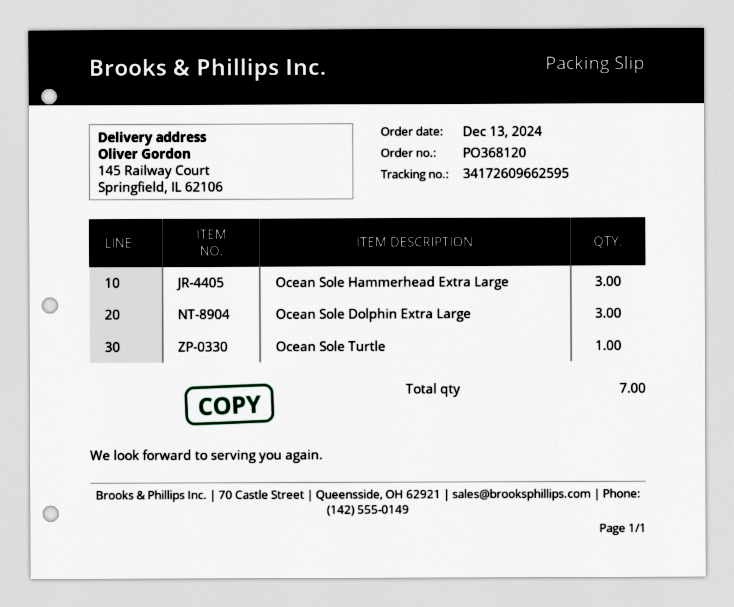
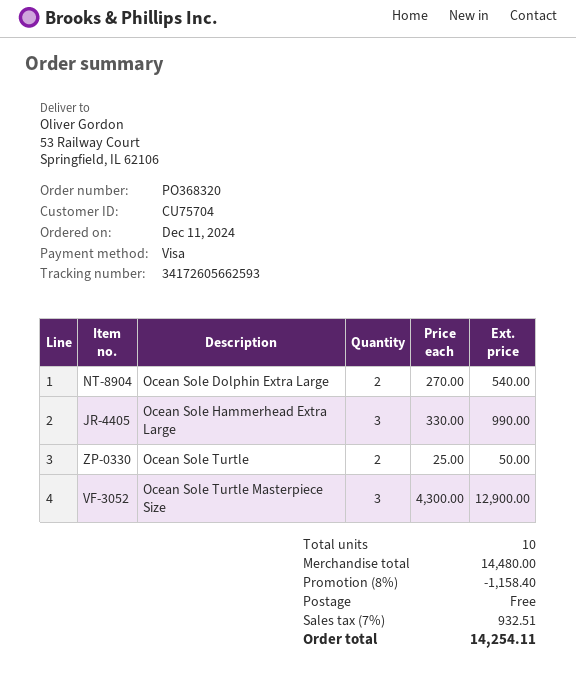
order number: PO368120 -> PO368320
order date: 2024-12-13 -> 2024-12-11
tracking number: 34172609662595 -> 34172605662593
ship to: 145 Railway Court, Springfield, IL 62106 -> 53 Railway Court, Springfield, IL 62106
Ocean Sole Dolphin Extra Large: 3 -> 2
Ocean Sole Turtle: 1 -> 2
Ocean Sole Turtle Masterpiece Size: none -> 3
total quantity: 7 -> 10

